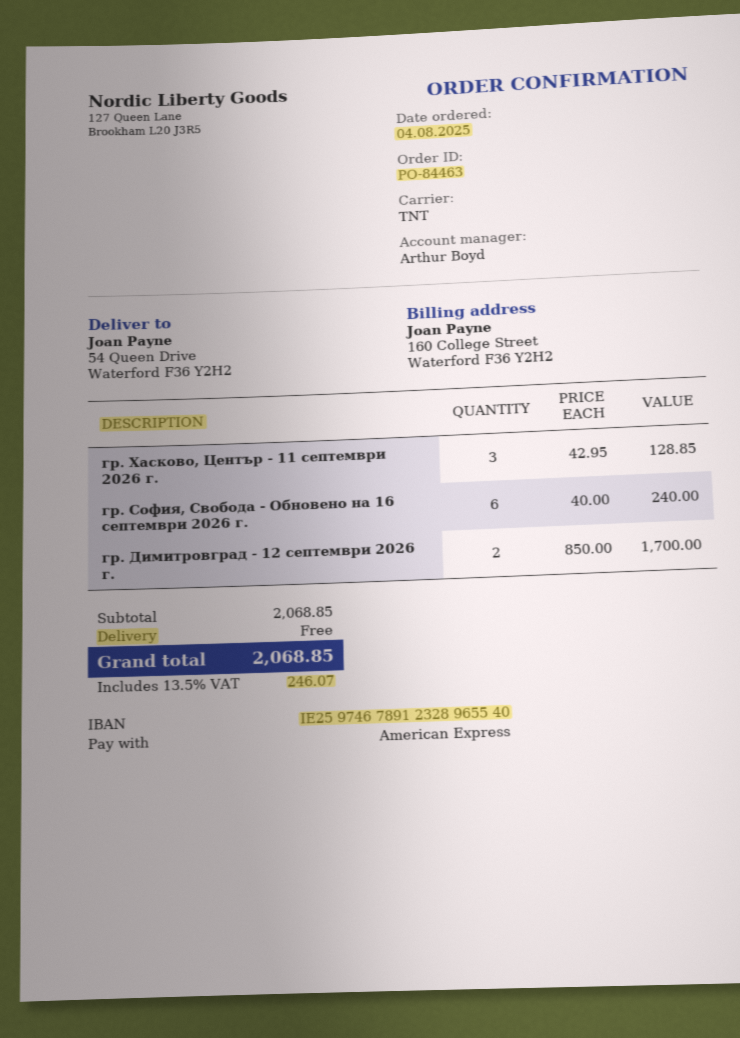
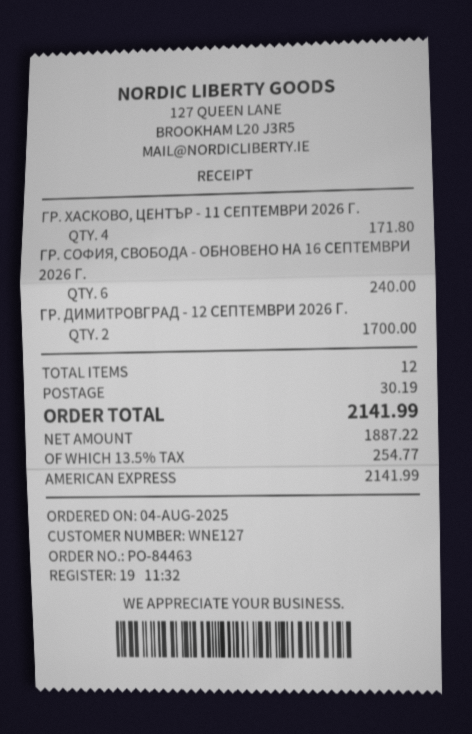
гр. Хасково, Център - 11 септември 2026 г.: 3 for 128.85 -> 4 for 171.80
shipping: 0.00 -> 30.19
tax: 13.5% = 246.07 -> 13.5% = 254.77
total: 2068.85 -> 2141.99

